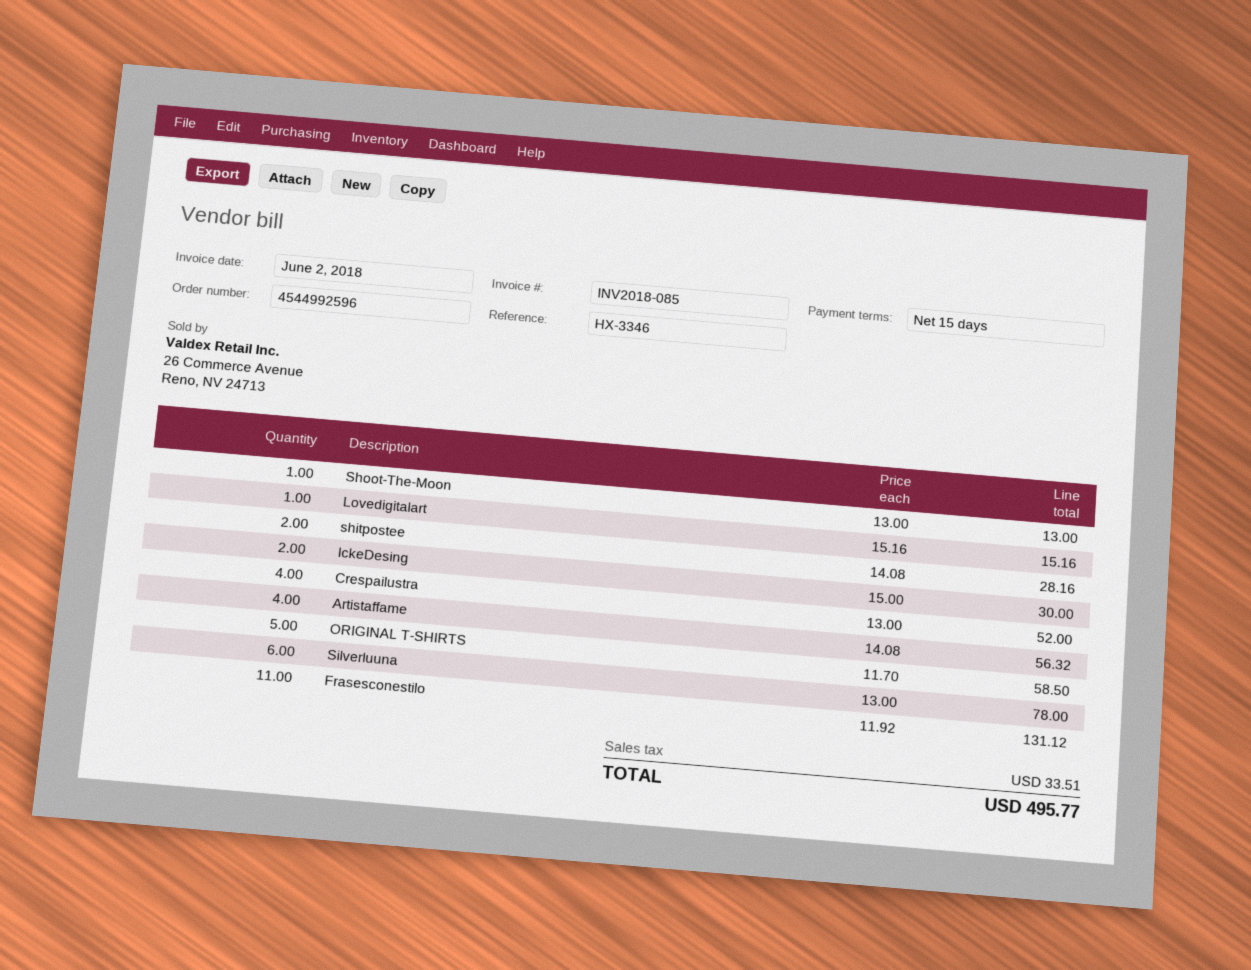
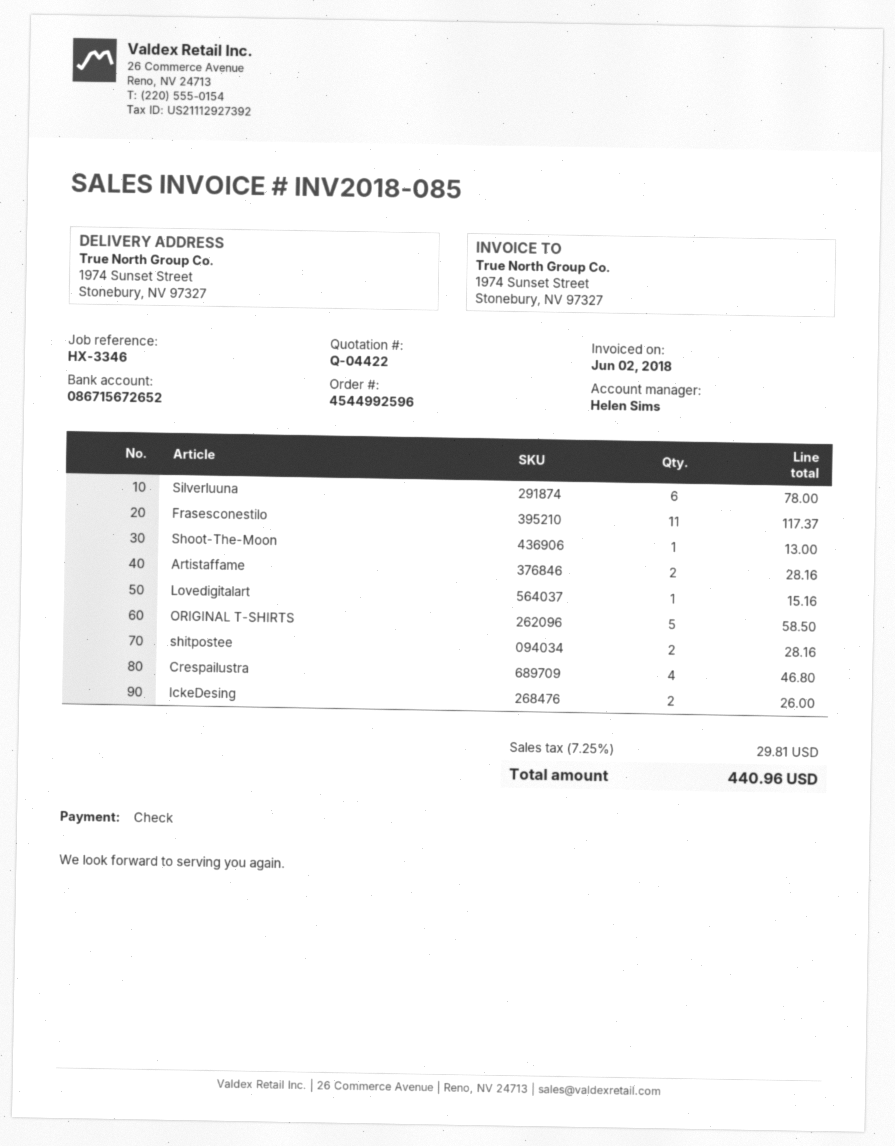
IckeDesing: 2 for 30.00 -> 2 for 26.00
Crespailustra: 4 for 52.00 -> 4 for 46.80
Artistaffame: 4 for 56.32 -> 2 for 28.16
Frasesconestilo: 11 for 131.12 -> 11 for 117.37
tax: 33.51 -> 29.81
total: 495.77 -> 440.96

